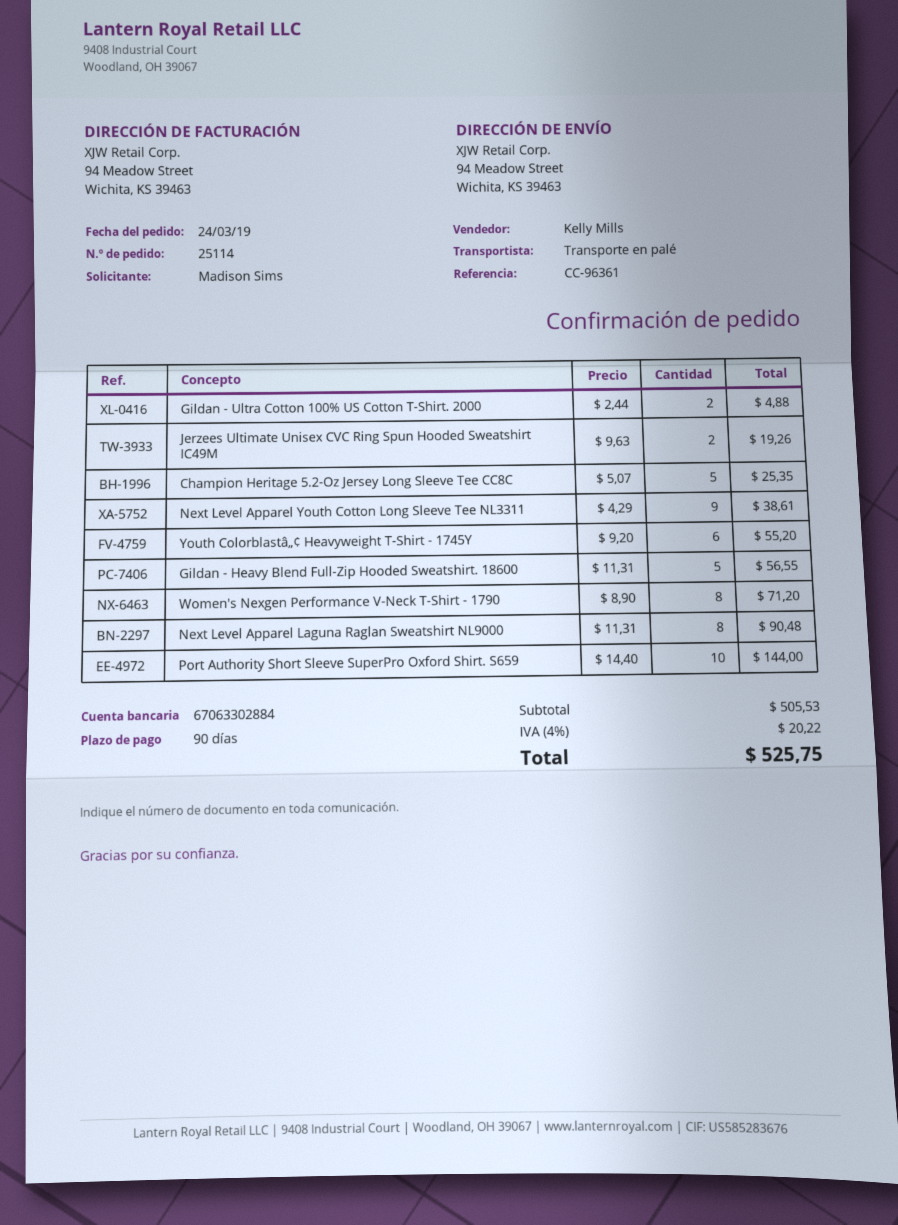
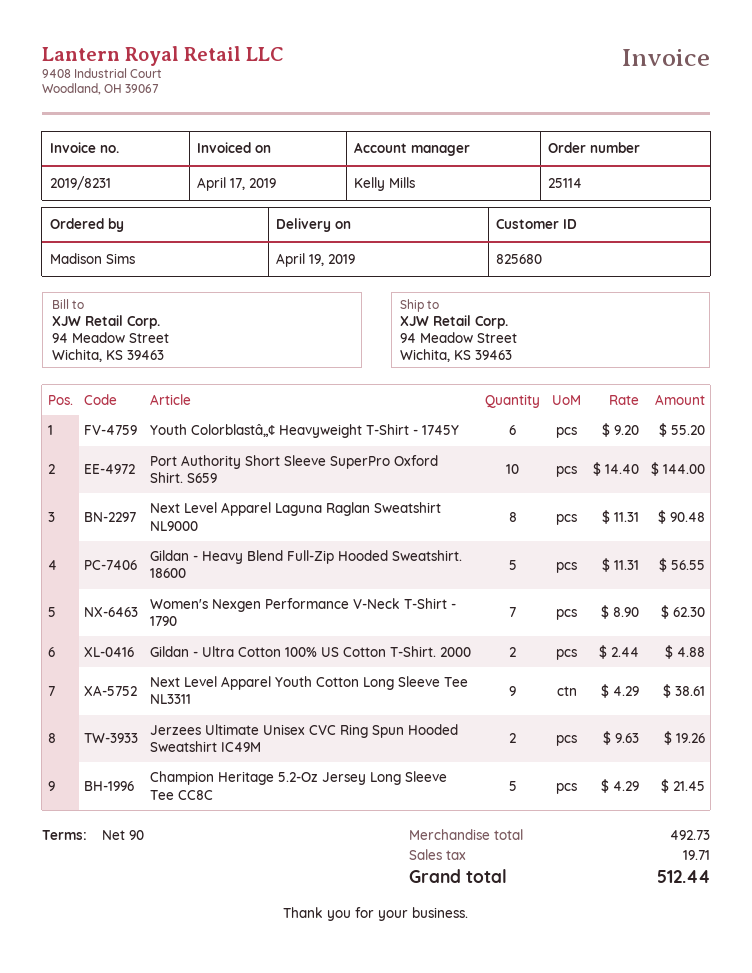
Champion Heritage 5.2-Oz Jersey Long Sleeve Tee CC8C: 5 x 5.07 = 25.35 -> 5 x 4.29 = 21.45
Women's Nexgen Performance V-Neck T-Shirt - 1790: 8 x 8.90 = 71.20 -> 7 x 8.90 = 62.30
subtotal: 505.53 -> 492.73
tax: 20.22 -> 19.71
total: 525.75 -> 512.44

